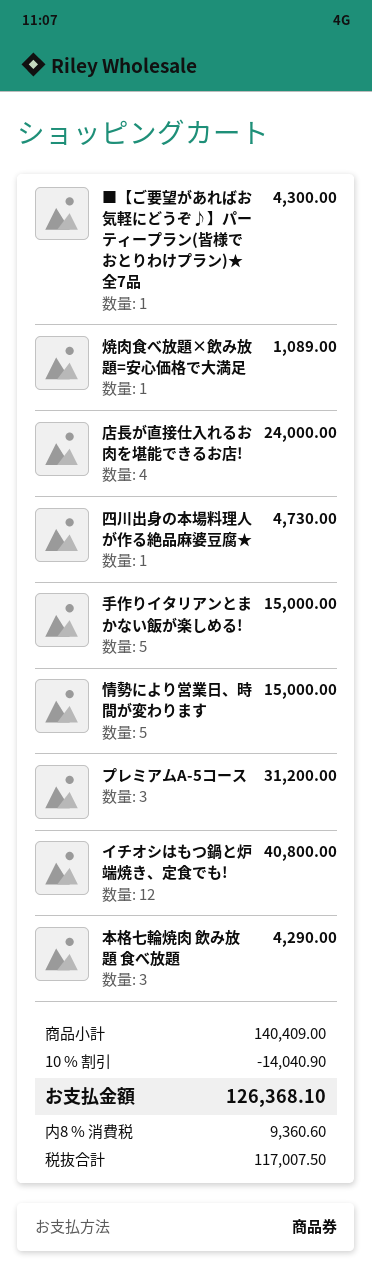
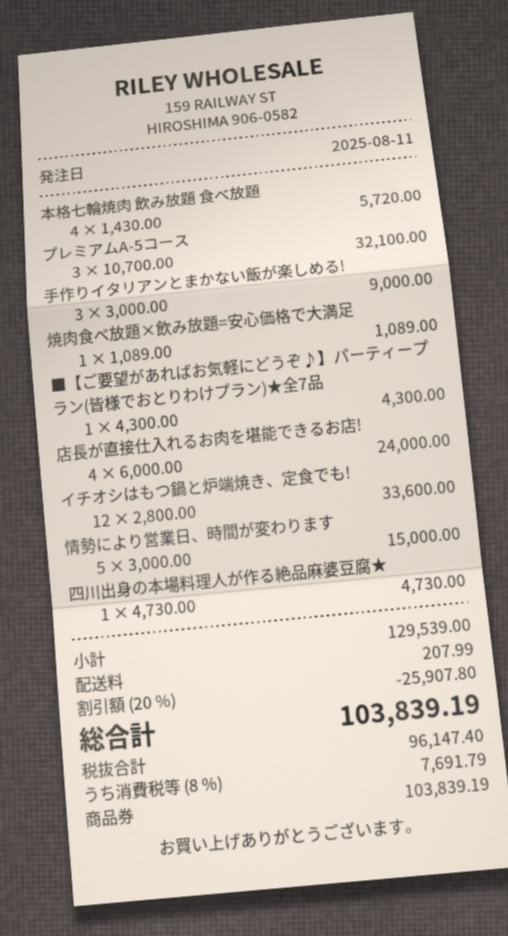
手作りイタリアンとまかない飯が楽しめる!: 5 for 15000.00 -> 3 for 9000.00
プレミアムA-5コース: 3 for 31200.00 -> 3 for 32100.00
イチオシはもつ鍋と炉端焼き、定食でも!: 12 for 40800.00 -> 12 for 33600.00
本格七輪焼肉 飲み放題 食べ放題: 3 for 4290.00 -> 4 for 5720.00
subtotal: 140409.00 -> 129539.00
discount: 10% = 14040.90 -> 20% = 25907.80
shipping: none -> 207.99
net: 117007.50 -> 96147.40
tax: 8% = 9360.60 -> 8% = 7691.79
total: 126368.10 -> 103839.19

